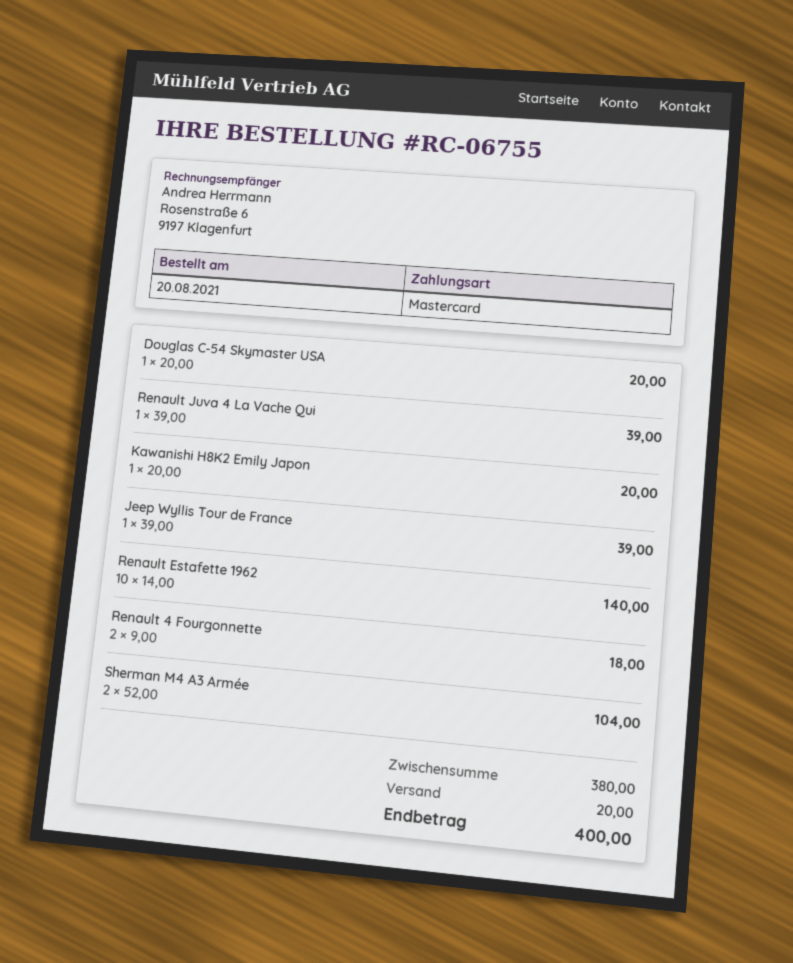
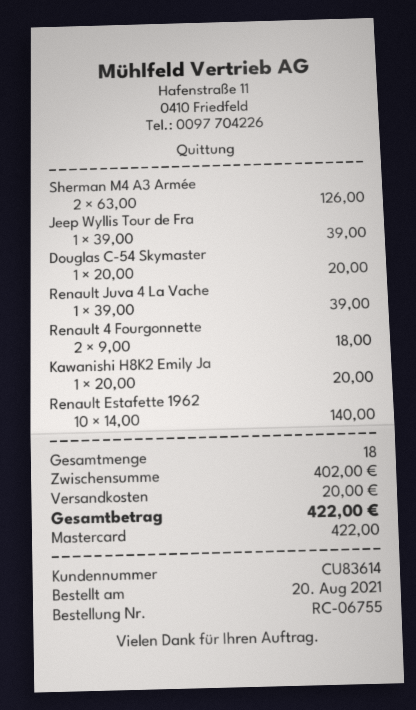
Sherman M4 A3 Armée: 2 x 52.00 = 104.00 -> 2 x 63.00 = 126.00
subtotal: 380.00 -> 402.00
total: 400.00 -> 422.00

